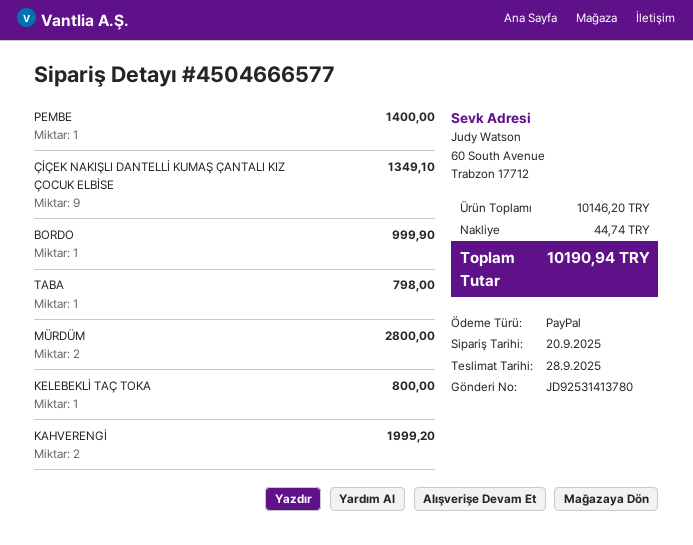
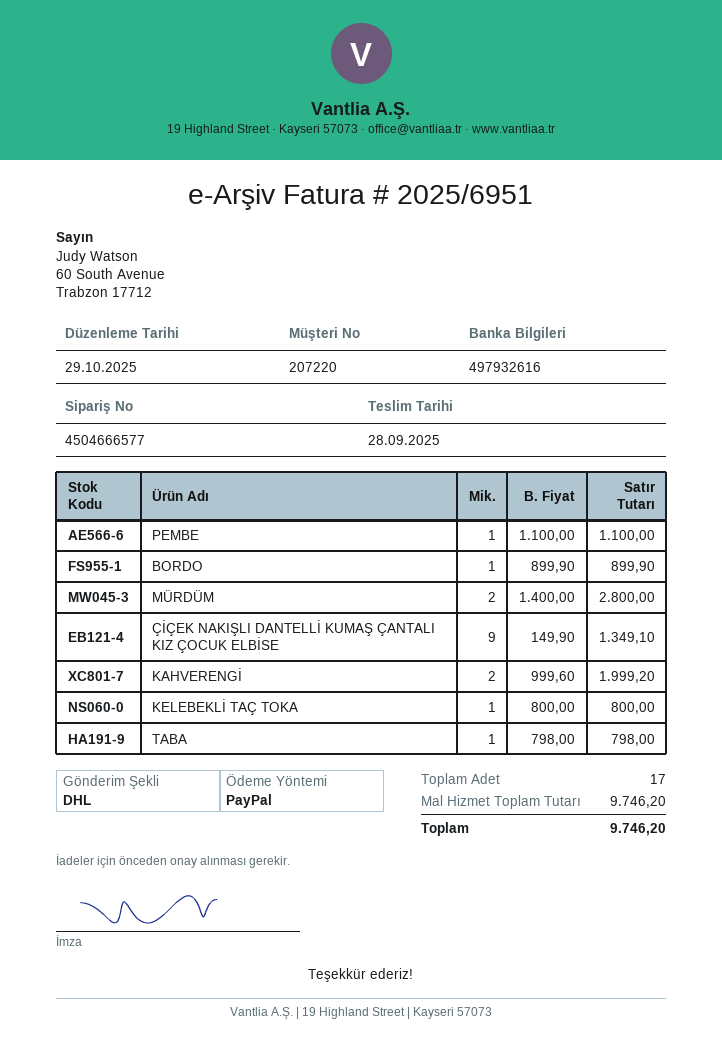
PEMBE: 1 for 1400.00 -> 1 for 1100.00
BORDO: 1 for 999.90 -> 1 for 899.90
subtotal: 10146.20 -> 9746.20
shipping: 44.74 -> none
total: 10190.94 -> 9746.20

